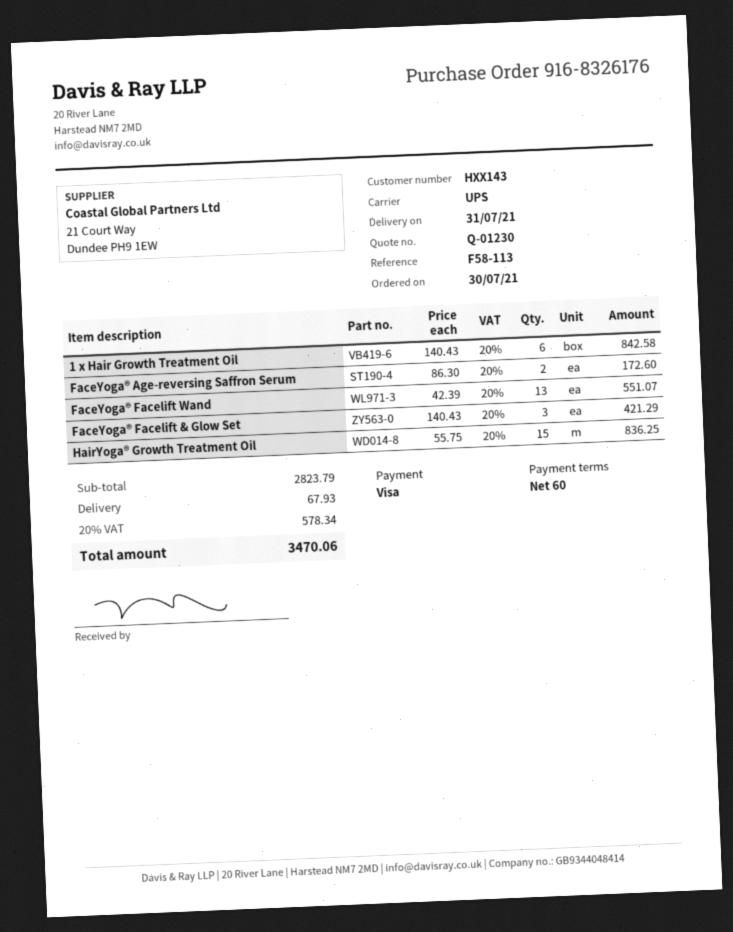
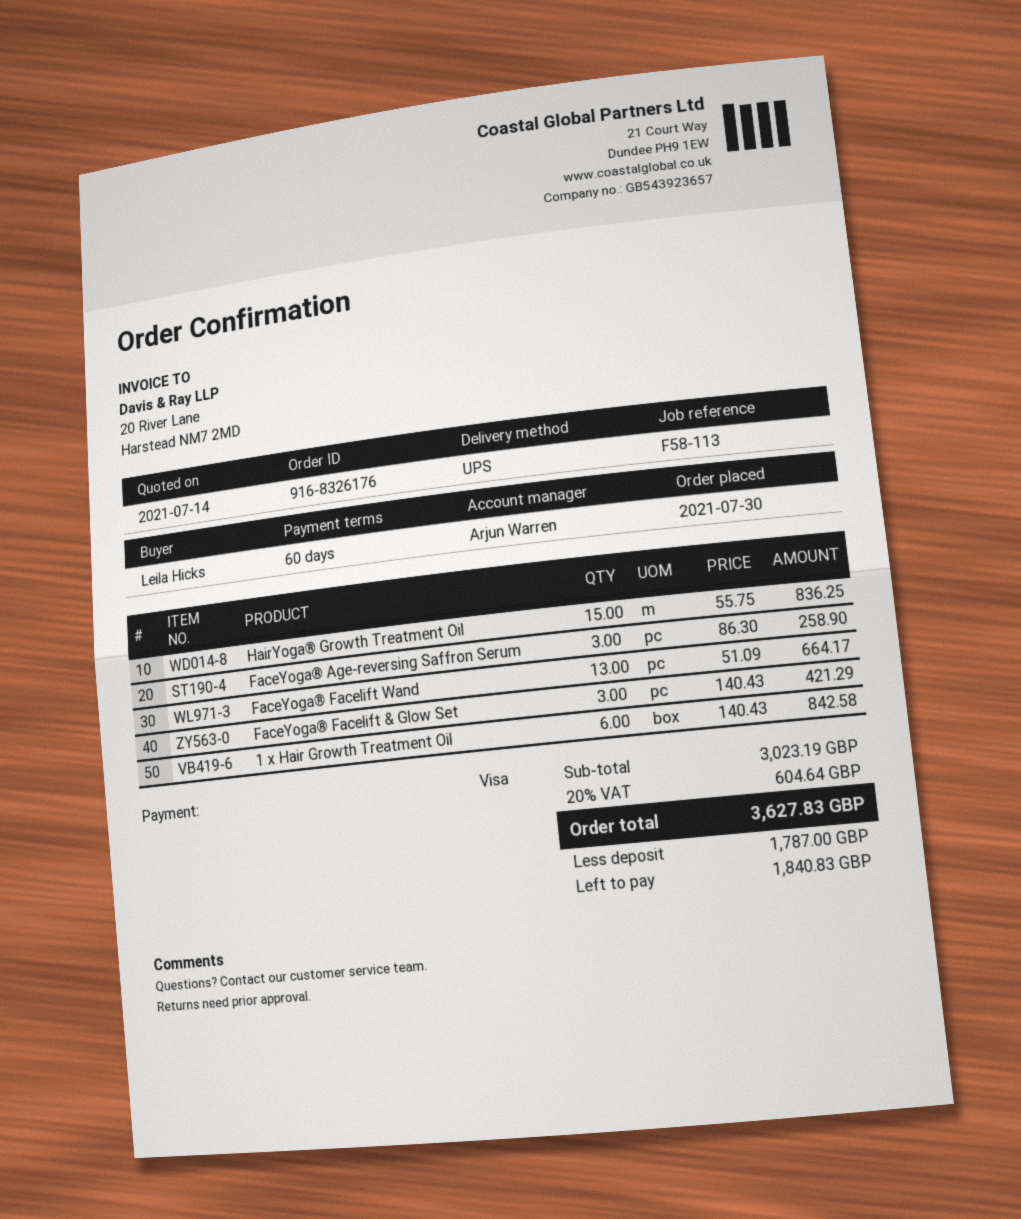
FaceYoga® Age-reversing Saffron Serum: 2 x 86.30 = 172.60 -> 3 x 86.30 = 258.90
FaceYoga® Facelift Wand: 13 x 42.39 = 551.07 -> 13 x 51.09 = 664.17
subtotal: 2823.79 -> 3023.19
shipping: 67.93 -> none
tax: 20% = 578.34 -> 20% = 604.64
total: 3470.06 -> 3627.83

